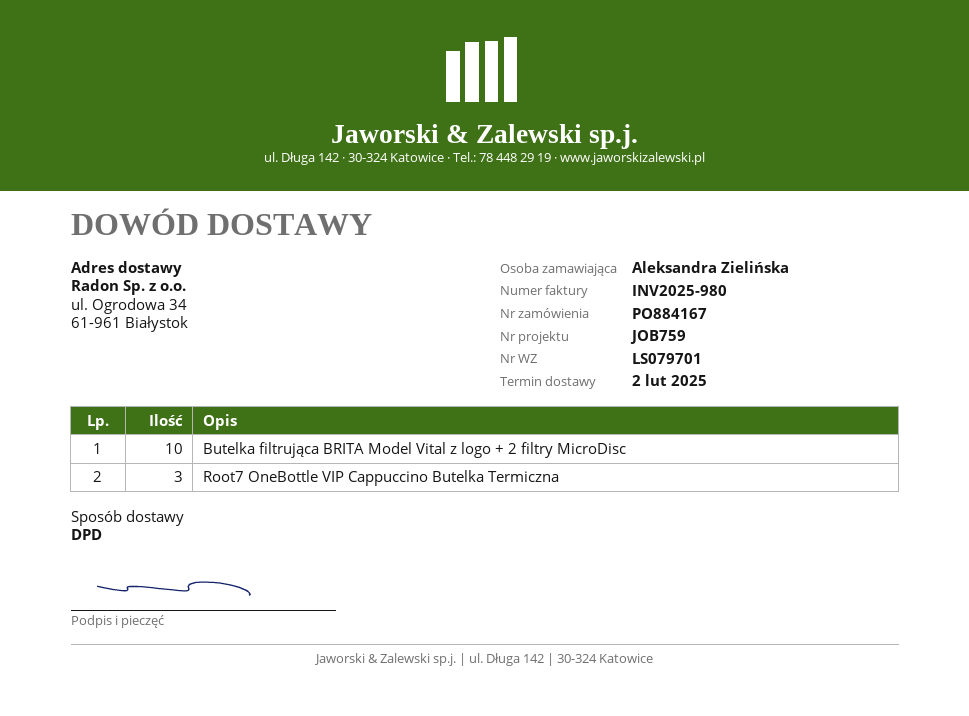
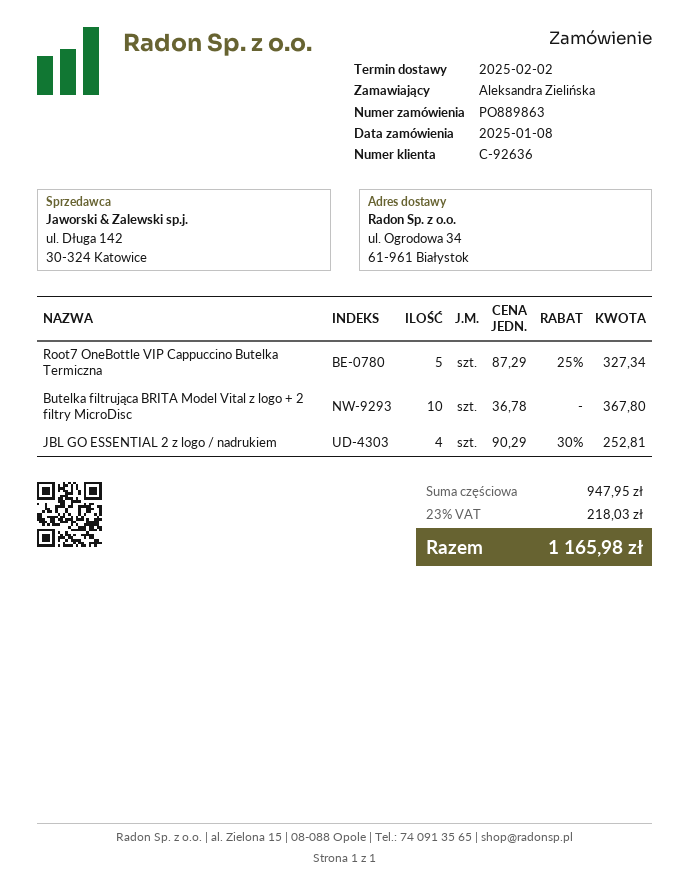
order number: PO884167 -> PO889863
Root7 OneBottle VIP Cappuccino Butelka Termiczna: 3 -> 5
JBL GO ESSENTIAL 2 z logo / nadrukiem: none -> 4

